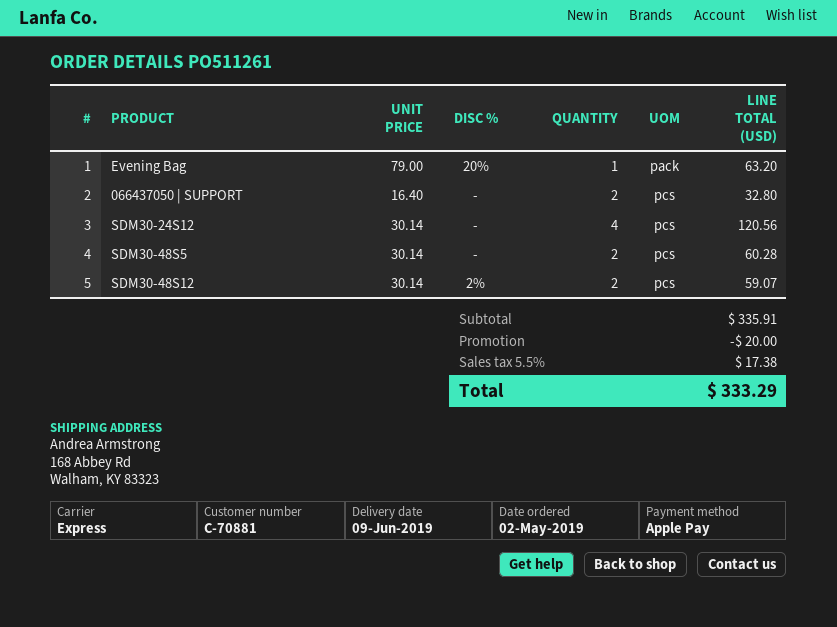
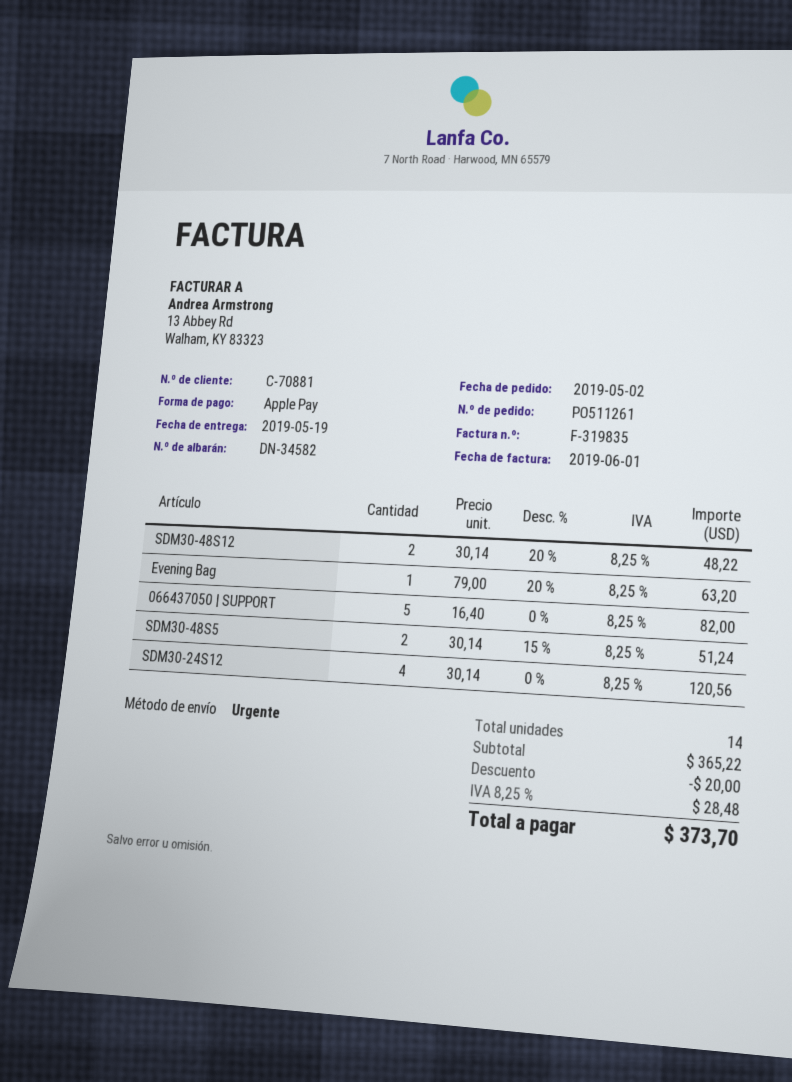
delivery date: 2019-06-09 -> 2019-05-19
066437050 | SUPPORT: 2 x 16.40 = 32.80 -> 5 x 16.40 = 82.00
SDM30-48S5: 2 x 30.14 = 60.28 -> 2 x 30.14 - 15% = 51.24
SDM30-48S12: 2 x 30.14 - 2% = 59.07 -> 2 x 30.14 - 20% = 48.22
subtotal: 335.91 -> 365.22
tax: 5.5% = 17.38 -> 8.25% = 28.48
total: 333.29 -> 373.70

